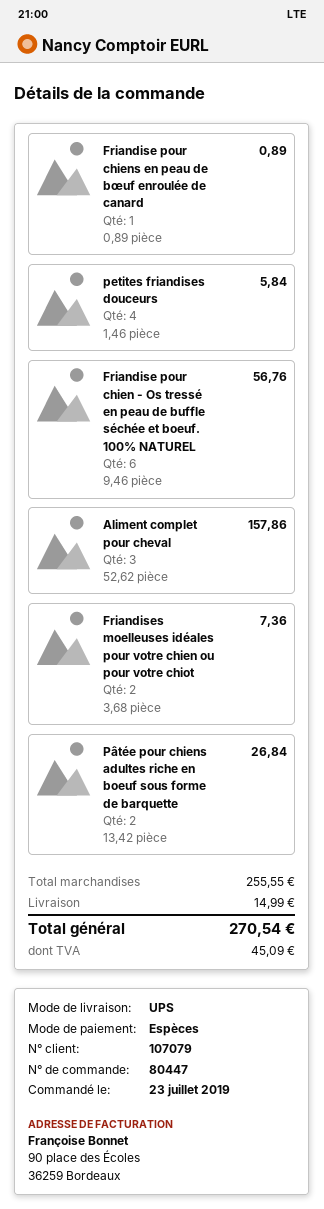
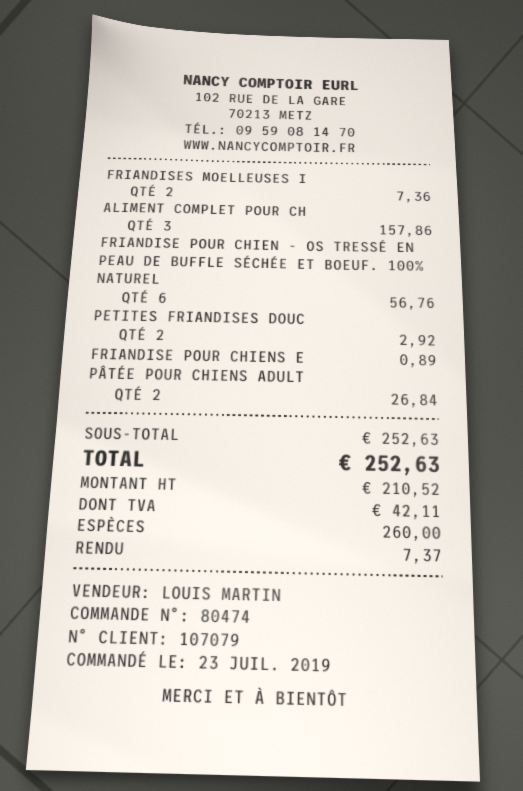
order number: 80447 -> 80474
petites friandises douceurs: 4 for 5.84 -> 2 for 2.92
subtotal: 255.55 -> 252.63
shipping: 14.99 -> none
tax: 45.09 -> 42.11
total: 270.54 -> 252.63

